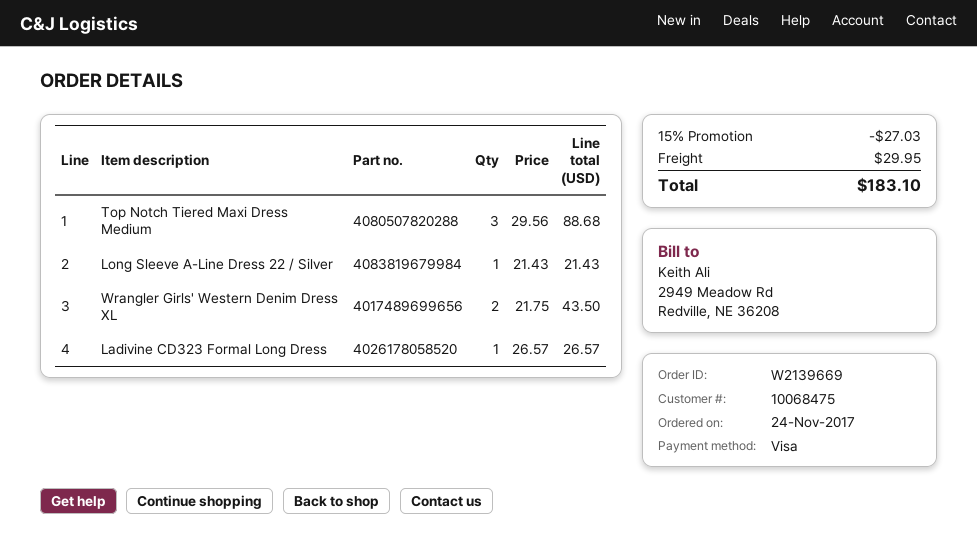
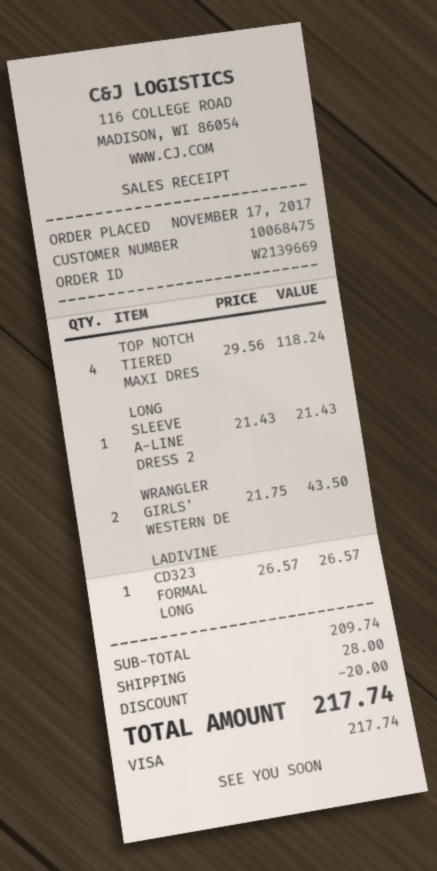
order date: 2017-11-24 -> 2017-11-17
Top Notch Tiered Maxi Dress Medium: 3 x 29.56 = 88.68 -> 4 x 29.56 = 118.24
discount: 27.03 -> 20.00
shipping: 29.95 -> 28.00
total: 183.10 -> 217.74

